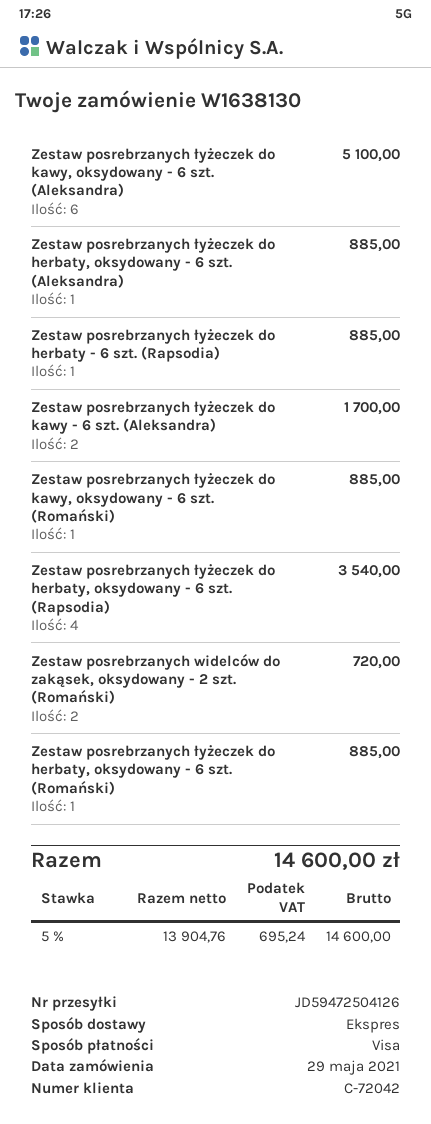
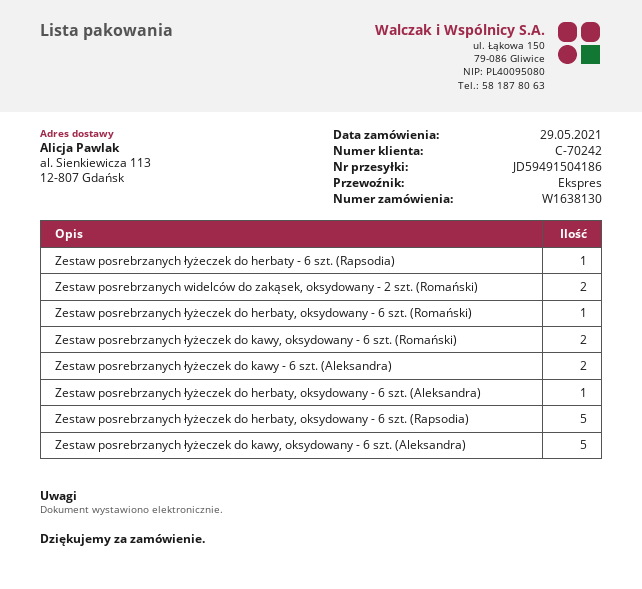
customer number: C-72042 -> C-70242
tracking number: JD59472504126 -> JD59491504186
Zestaw posrebrzanych łyżeczek do kawy, oksydowany - 6 szt. (Aleksandra): 6 -> 5
Zestaw posrebrzanych łyżeczek do kawy, oksydowany - 6 szt. (Romański): 1 -> 2
Zestaw posrebrzanych łyżeczek do herbaty, oksydowany - 6 szt. (Rapsodia): 4 -> 5

